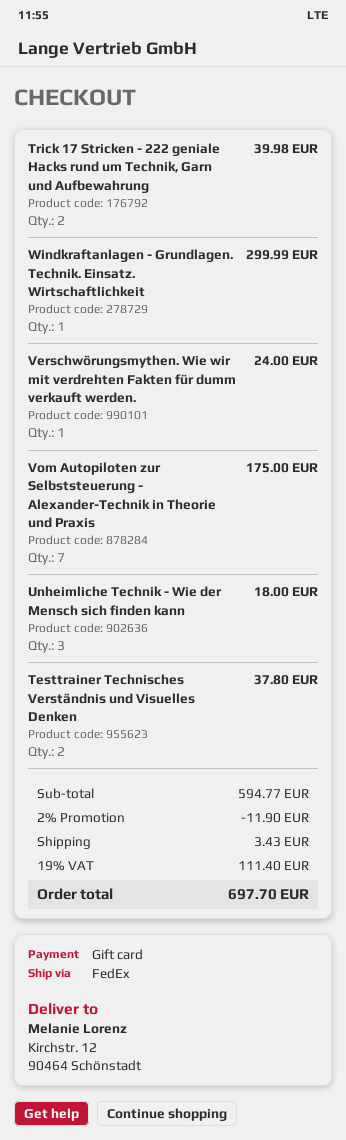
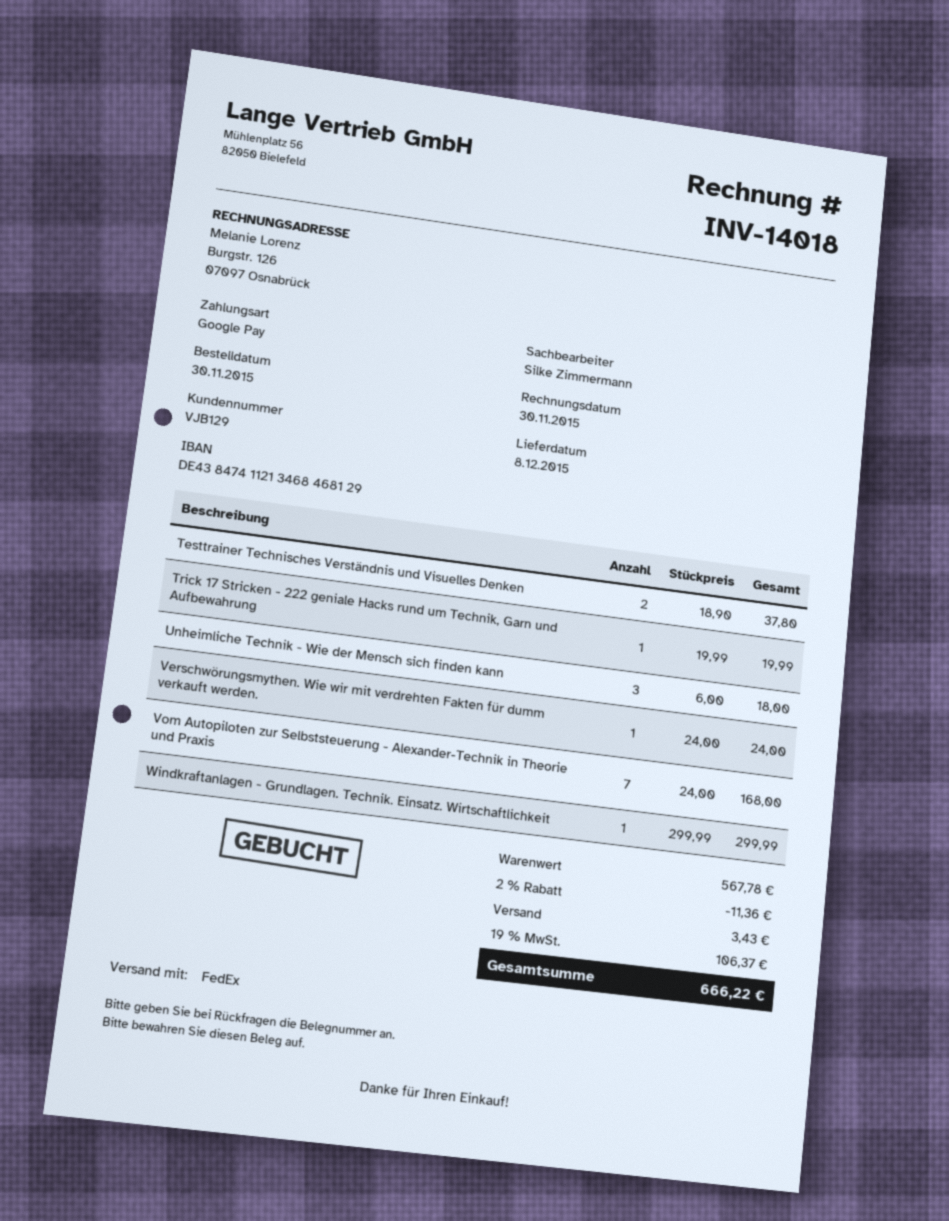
payment method: gift card -> Google Pay
Trick 17 Stricken - 222 geniale Hacks rund um Technik, Garn und Aufbewahrung: 2 for 39.98 -> 1 for 19.99
Vom Autopiloten zur Selbststeuerung - Alexander-Technik in Theorie und Praxis: 7 for 175.00 -> 7 for 168.00
subtotal: 594.77 -> 567.78
discount: 2% = 11.90 -> 2% = 11.36
tax: 19% = 111.40 -> 19% = 106.37
total: 697.70 -> 666.22

